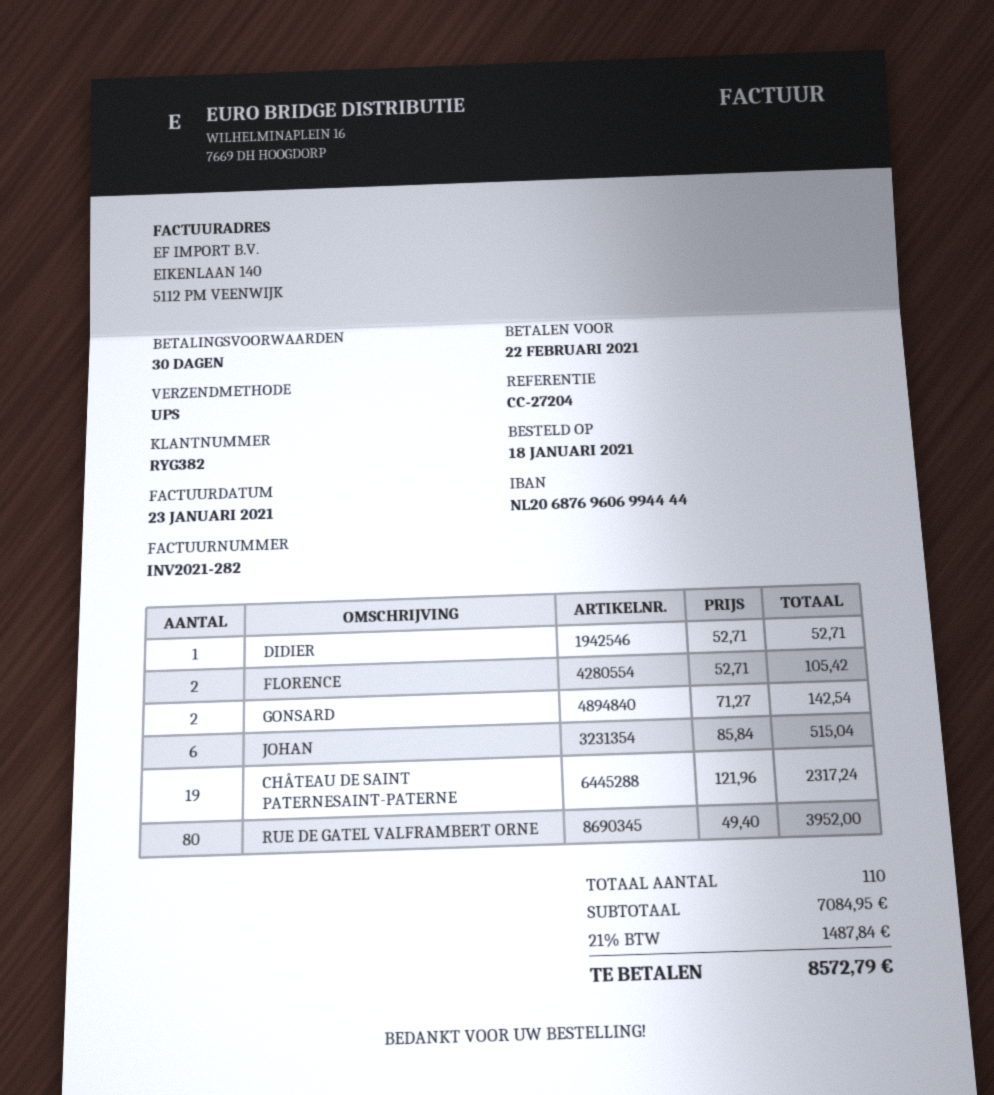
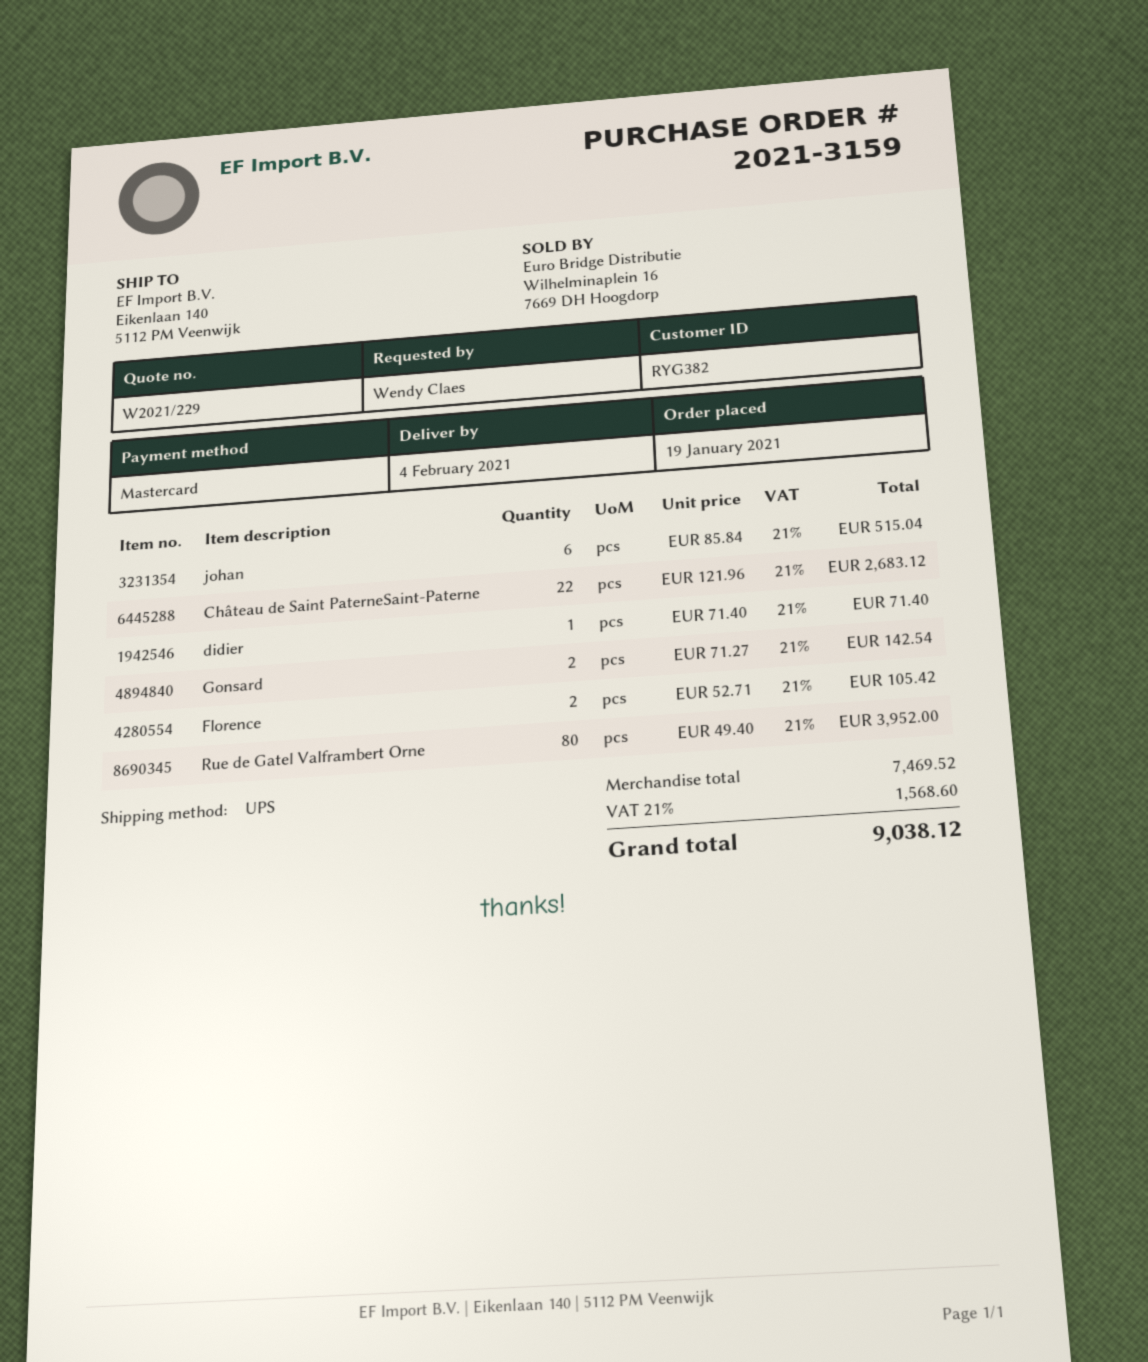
order date: 2021-01-18 -> 2021-01-19
DIDIER: 1 x 52.71 = 52.71 -> 1 x 71.40 = 71.40
CHÂTEAU DE SAINT PATERNESAINT-PATERNE: 19 x 121.96 = 2317.24 -> 22 x 121.96 = 2683.12
subtotal: 7084.95 -> 7469.52
tax: 21% = 1487.84 -> 21% = 1568.60
total: 8572.79 -> 9038.12

